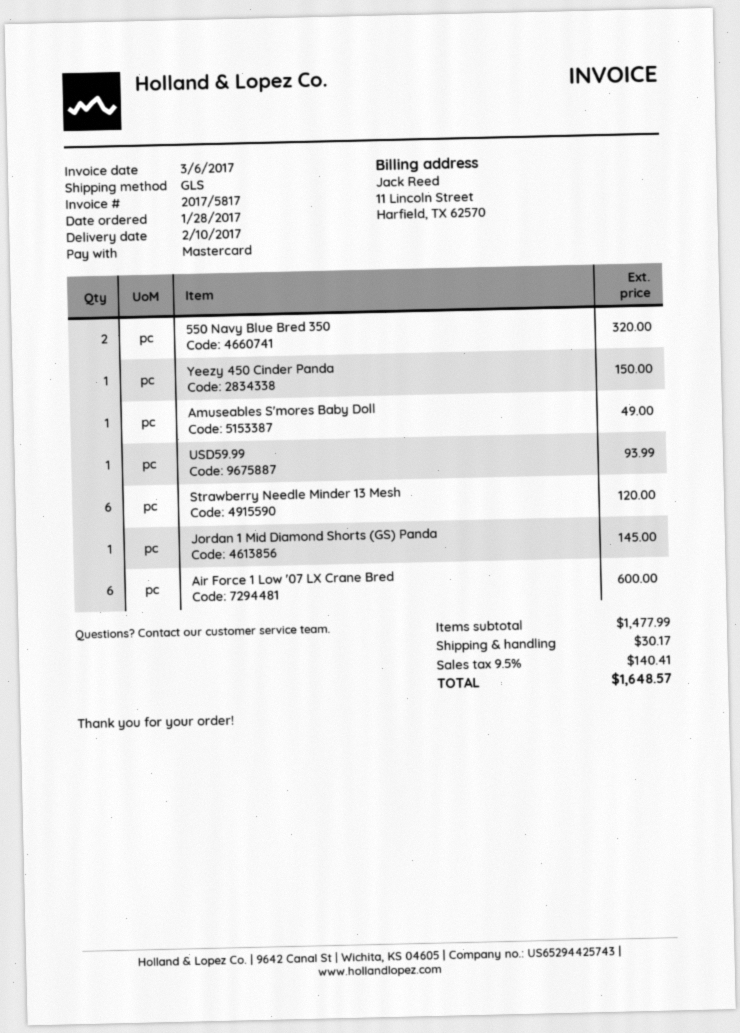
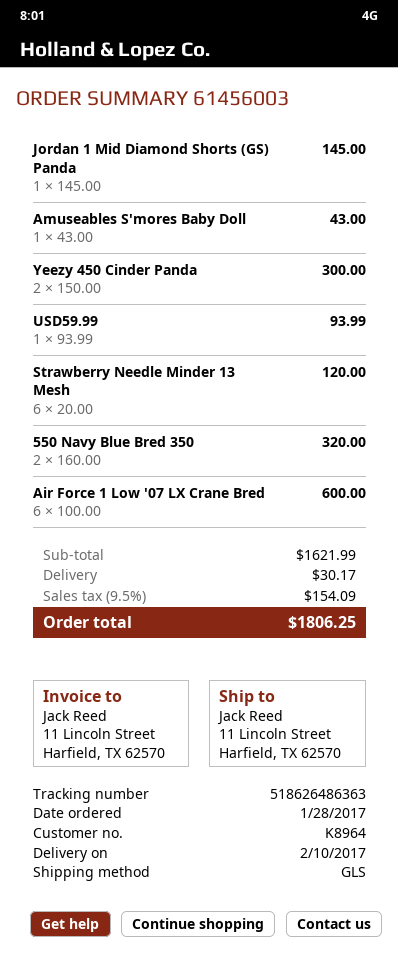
Yeezy 450 Cinder Panda: 1 for 150.00 -> 2 for 300.00
Amuseables S'mores Baby Doll: 1 for 49.00 -> 1 for 43.00
subtotal: 1477.99 -> 1621.99
tax: 9.5% = 140.41 -> 9.5% = 154.09
total: 1648.57 -> 1806.25

